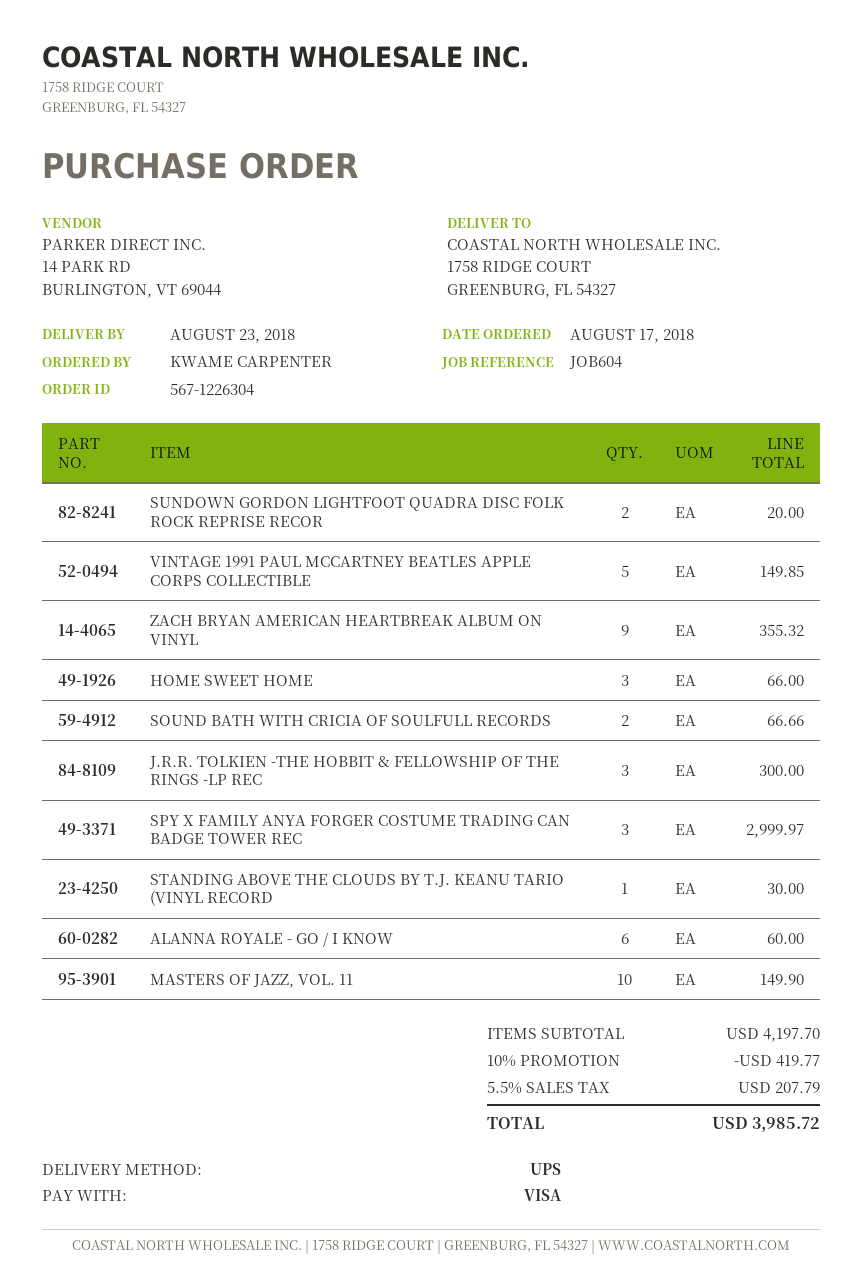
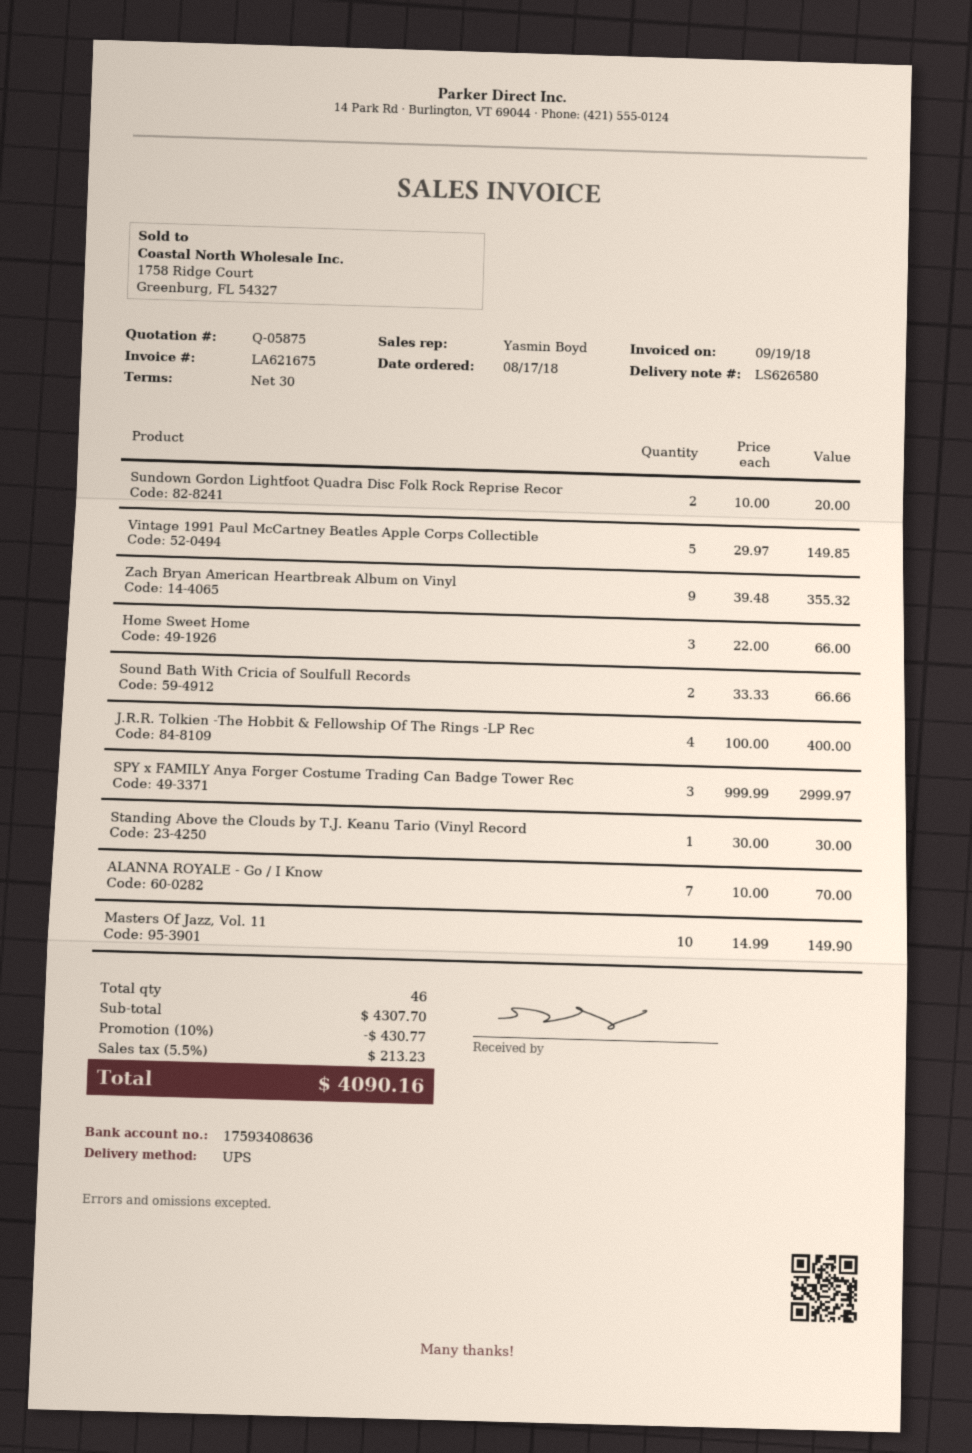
J.R.R. TOLKIEN -THE HOBBIT & FELLOWSHIP OF THE RINGS -LP REC: 3 for 300.00 -> 4 for 400.00
ALANNA ROYALE - GO / I KNOW: 6 for 60.00 -> 7 for 70.00
subtotal: 4197.70 -> 4307.70
discount: 10% = 419.77 -> 10% = 430.77
tax: 5.5% = 207.79 -> 5.5% = 213.23
total: 3985.72 -> 4090.16

